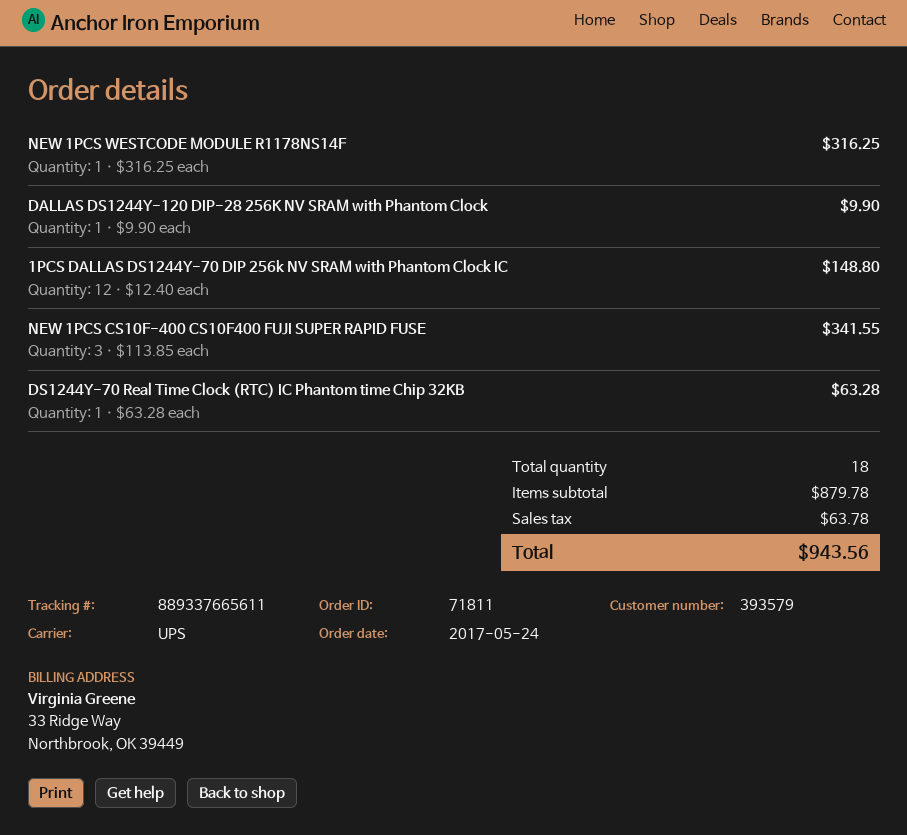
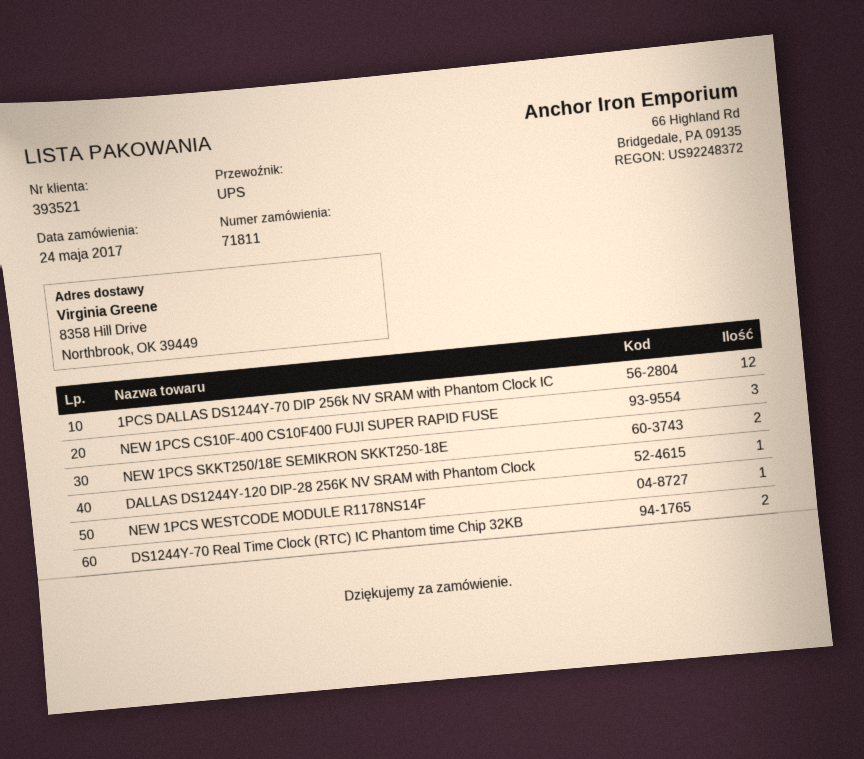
customer number: 393579 -> 393521
DS1244Y-70 Real Time Clock (RTC) IC Phantom time Chip 32KB: 1 -> 2
NEW 1PCS SKKT250/18E SEMIKRON SKKT250-18E: none -> 2

